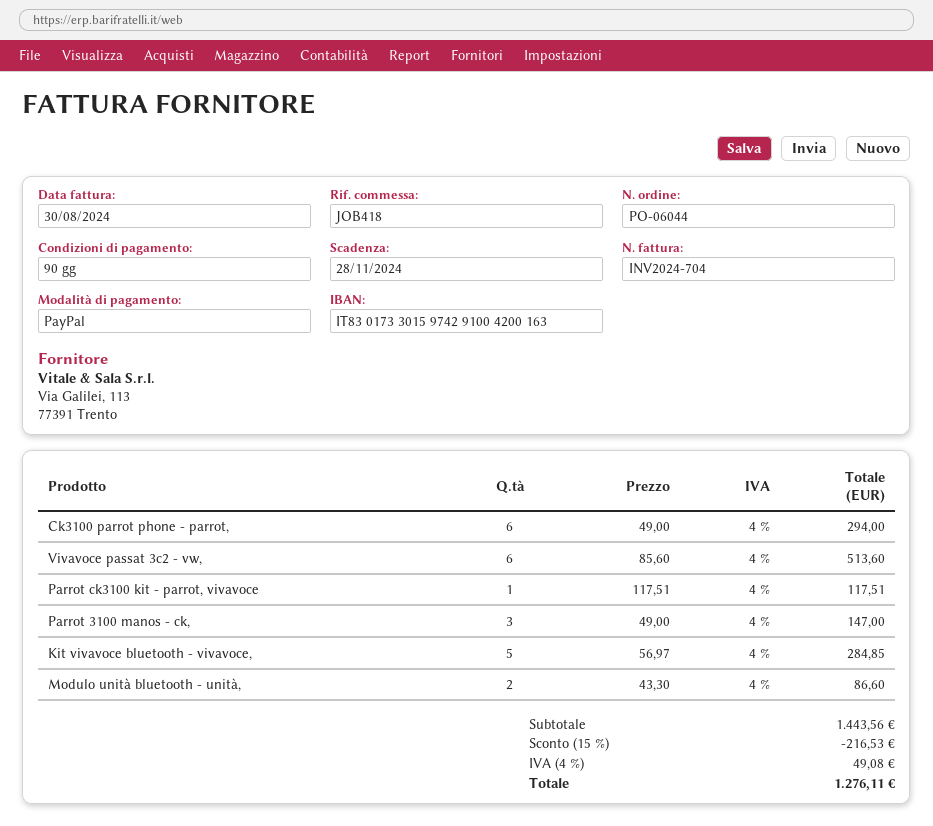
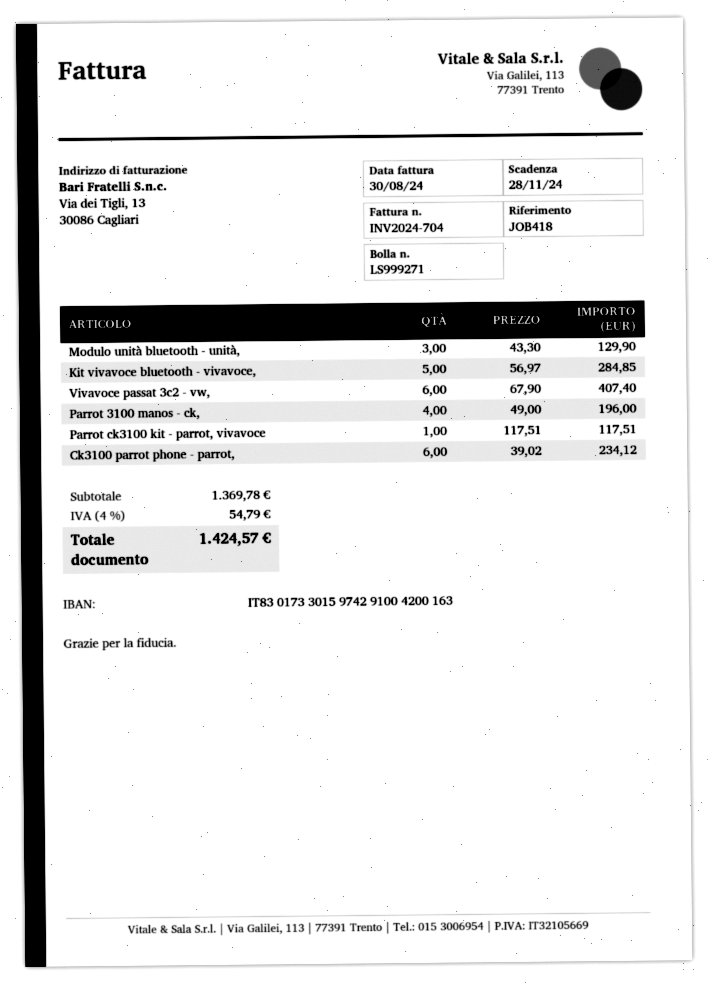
Ck3100 parrot phone - parrot,: 6 x 49.00 = 294.00 -> 6 x 39.02 = 234.12
Vivavoce passat 3c2 - vw,: 6 x 85.60 = 513.60 -> 6 x 67.90 = 407.40
Parrot 3100 manos - ck,: 3 x 49.00 = 147.00 -> 4 x 49.00 = 196.00
Modulo unità bluetooth - unità,: 2 x 43.30 = 86.60 -> 3 x 43.30 = 129.90
subtotal: 1443.56 -> 1369.78
discount: 15% = 216.53 -> none
tax: 4% = 49.08 -> 4% = 54.79
total: 1276.11 -> 1424.57

